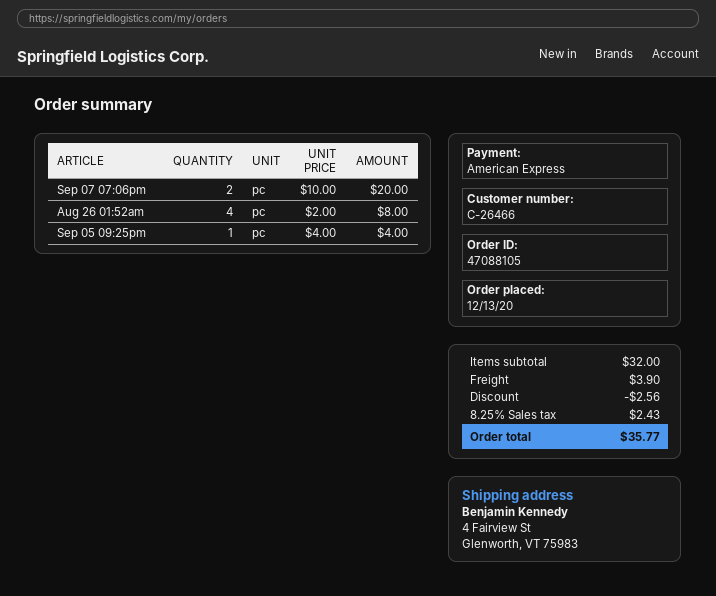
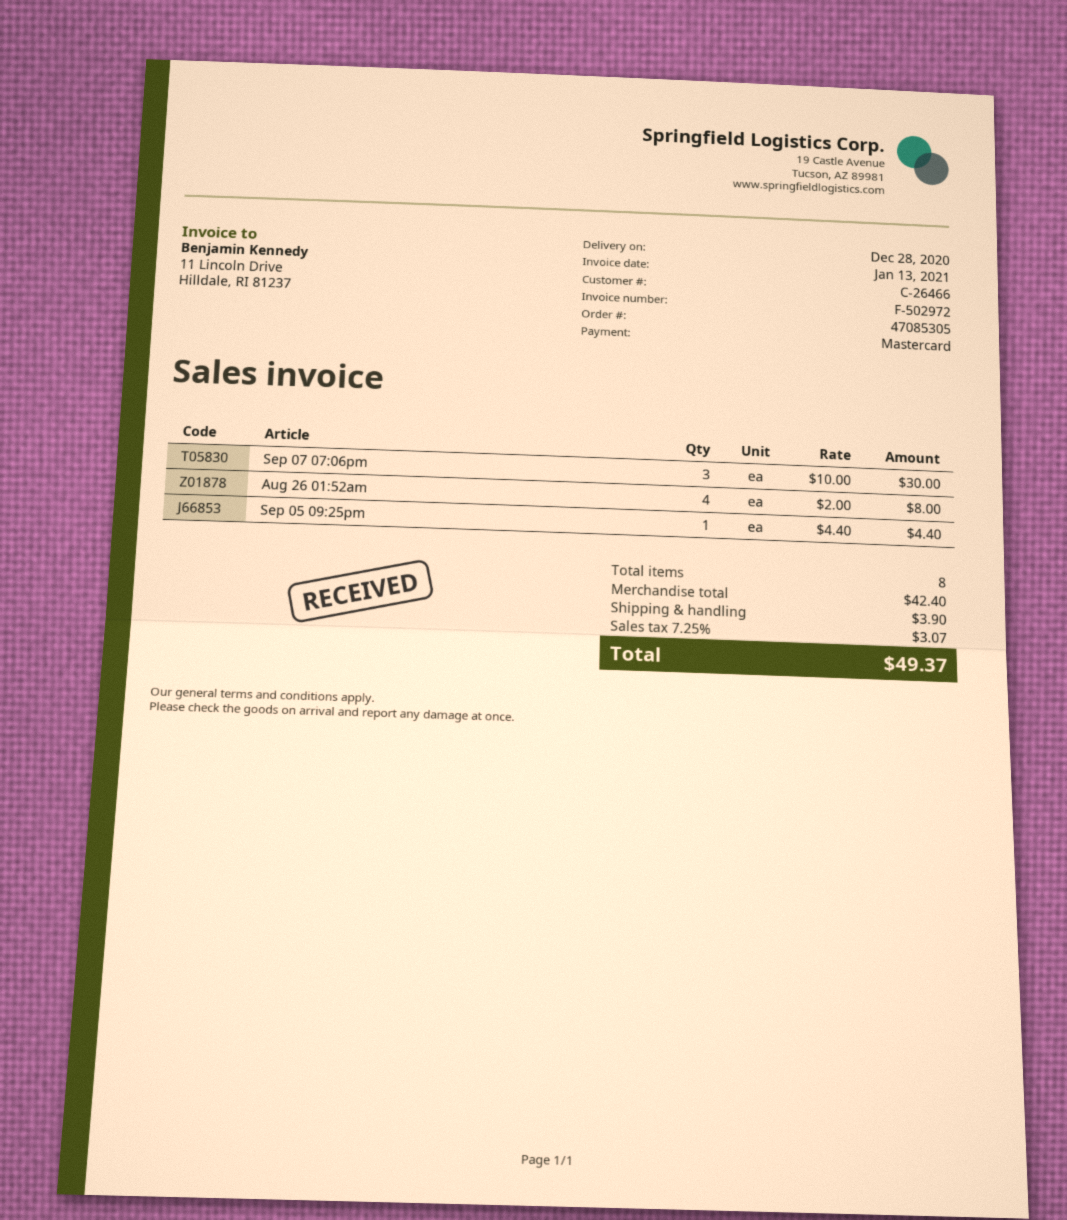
order number: 47088105 -> 47085305
payment method: American Express -> Mastercard
Sep 07 07:06pm: 2 x 10.00 = 20.00 -> 3 x 10.00 = 30.00
Sep 05 09:25pm: 1 x 4.00 = 4.00 -> 1 x 4.40 = 4.40
subtotal: 32.00 -> 42.40
discount: 2.56 -> none
tax: 8.25% = 2.43 -> 7.25% = 3.07
total: 35.77 -> 49.37

